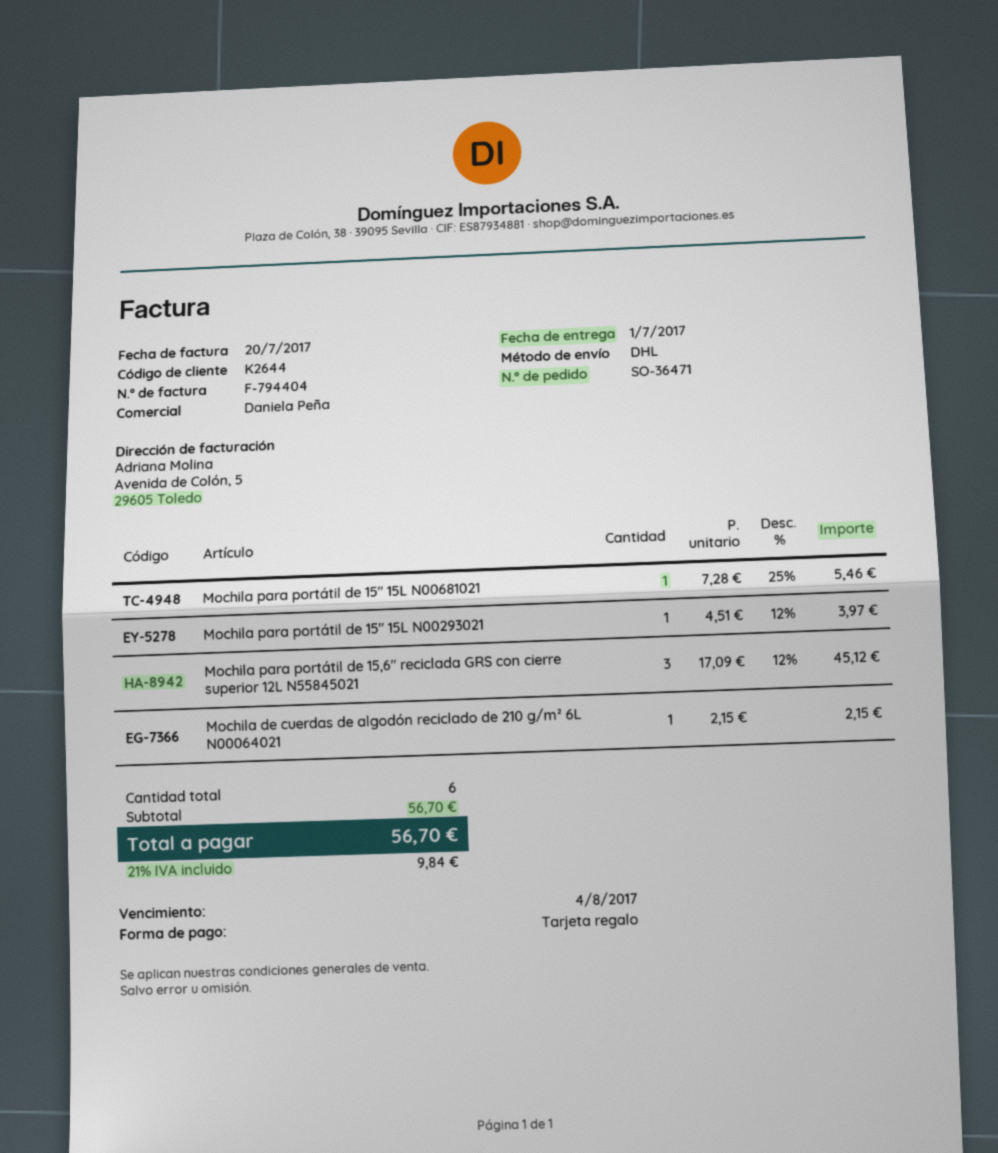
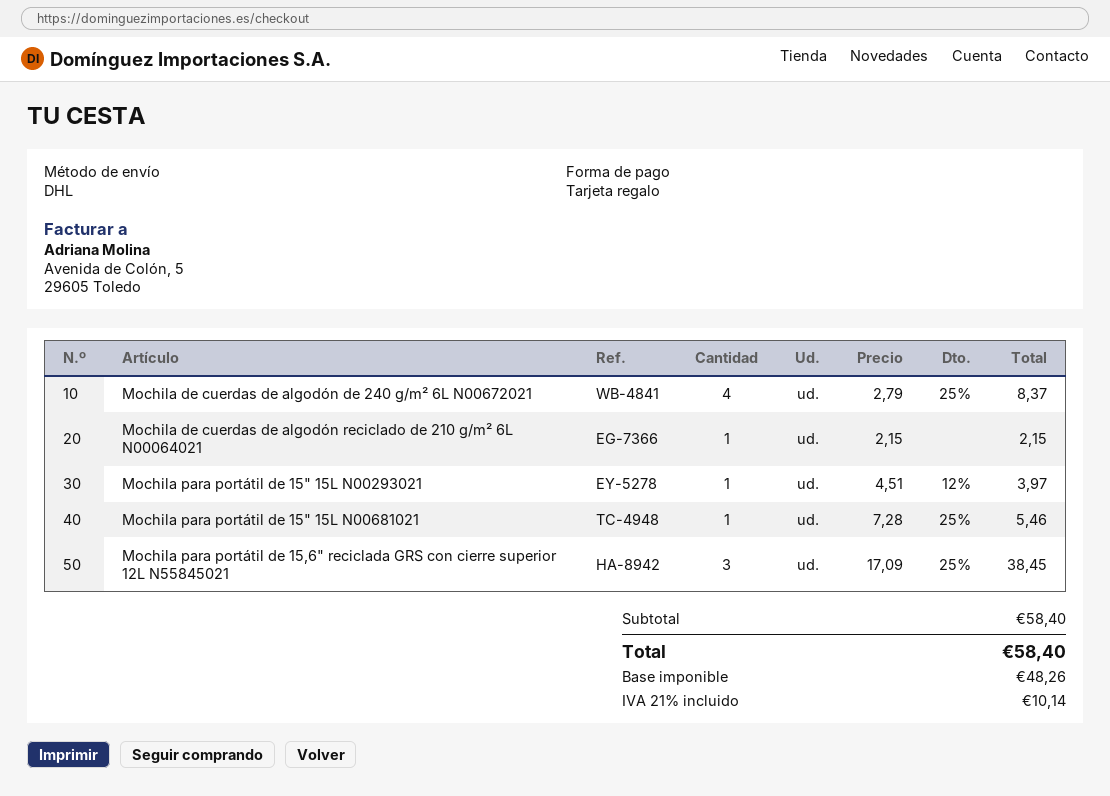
Mochila para portátil de 15,6" reciclada GRS con cierre superior 12L N55845021: 3 x 17.09 - 12% = 45.12 -> 3 x 17.09 - 25% = 38.45
Mochila de cuerdas de algodón de 240 g/m² 6L N00672021: none -> 4 x 2.79 - 25% = 8.37
subtotal: 56.70 -> 58.40
tax: 21% = 9.84 -> 21% = 10.14
total: 56.70 -> 58.40

